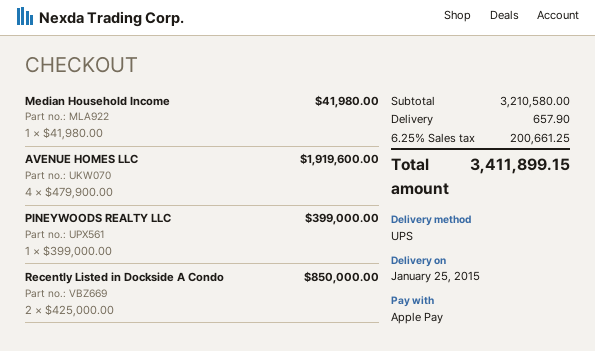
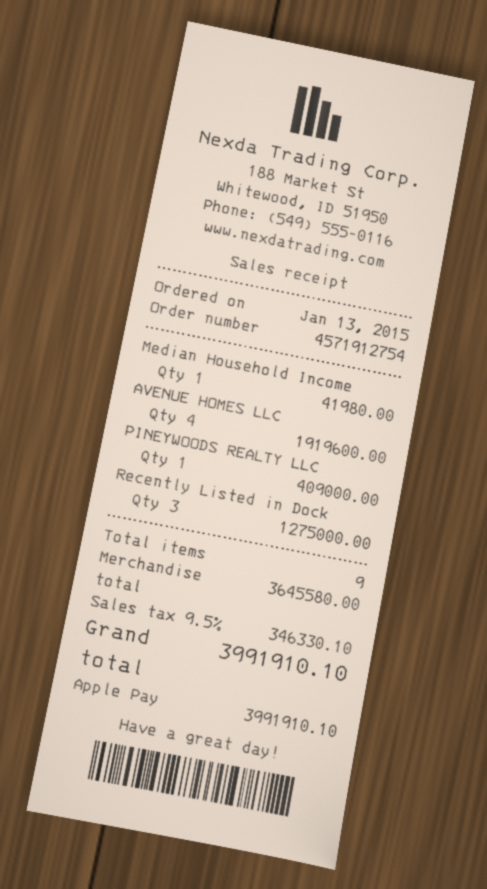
PINEYWOODS REALTY LLC: 1 for 399000.00 -> 1 for 409000.00
Recently Listed in Dockside A Condo: 2 for 850000.00 -> 3 for 1275000.00
subtotal: 3210580.00 -> 3645580.00
shipping: 657.90 -> none
tax: 6.25% = 200661.25 -> 9.5% = 346330.10
total: 3411899.15 -> 3991910.10

